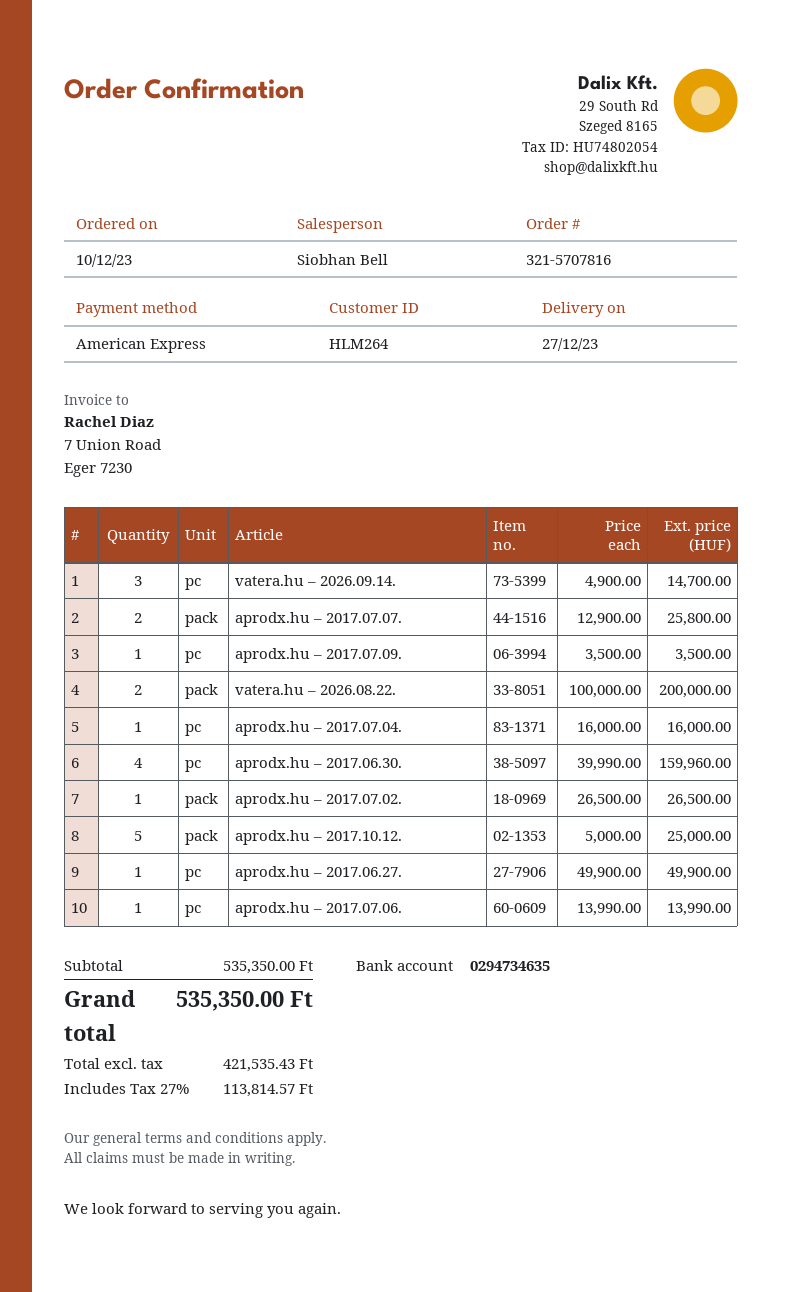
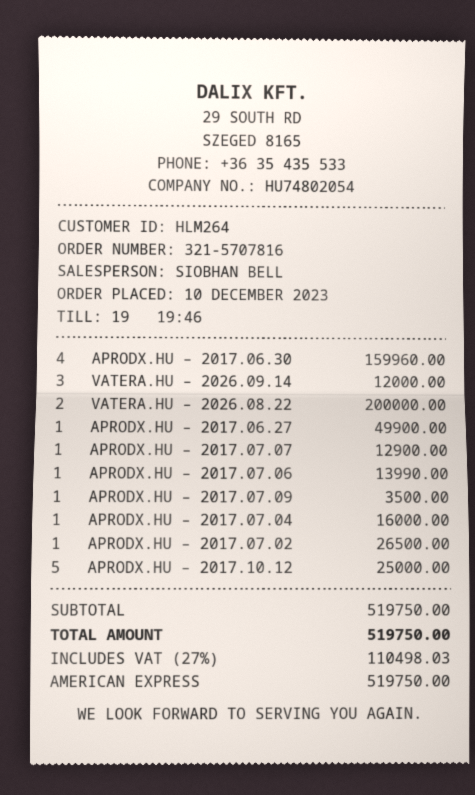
vatera.hu – 2026.09.14.: 3 for 14700.00 -> 3 for 12000.00
aprodx.hu – 2017.07.07.: 2 for 25800.00 -> 1 for 12900.00
subtotal: 535350.00 -> 519750.00
tax: 27% = 113814.57 -> 27% = 110498.03
total: 535350.00 -> 519750.00

